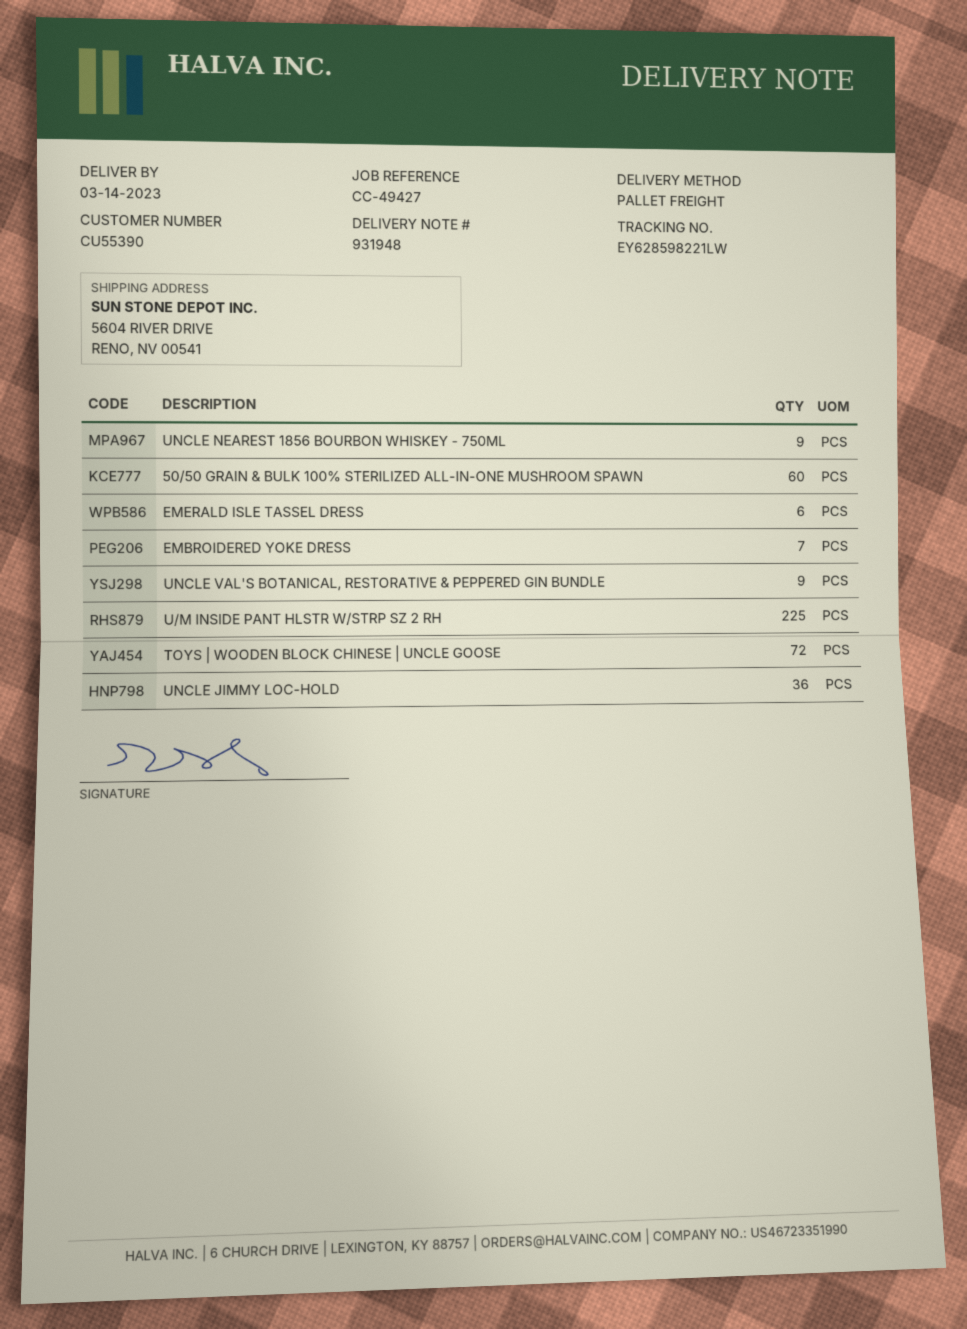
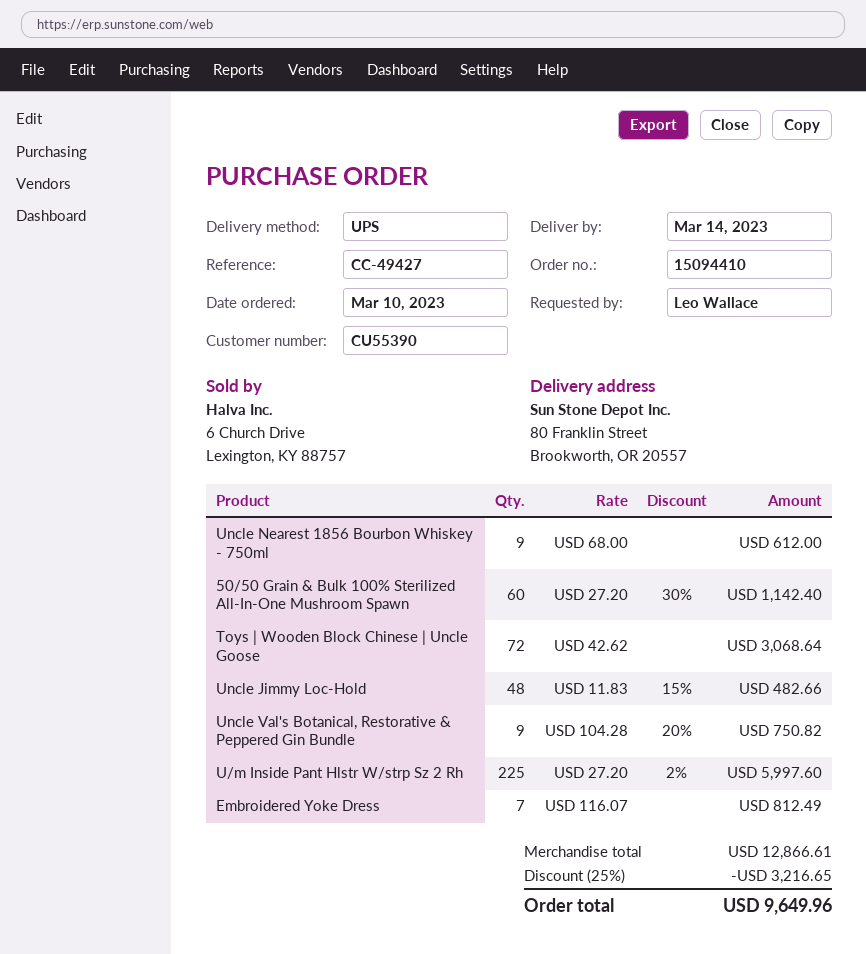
shipping method: pallet freight -> UPS
ship to: 5604 RIVER DRIVE, RENO, NV 00541 -> 80 Franklin Street, Brookworth, OR 20557
EMERALD ISLE TASSEL DRESS: 6 -> none
UNCLE JIMMY LOC-HOLD: 36 -> 48

